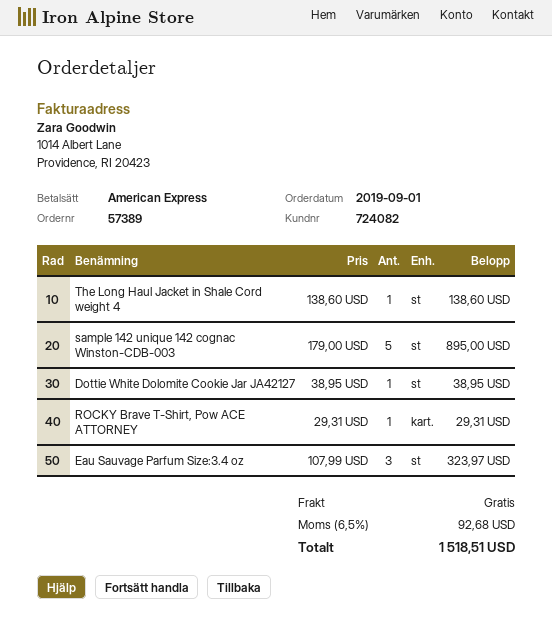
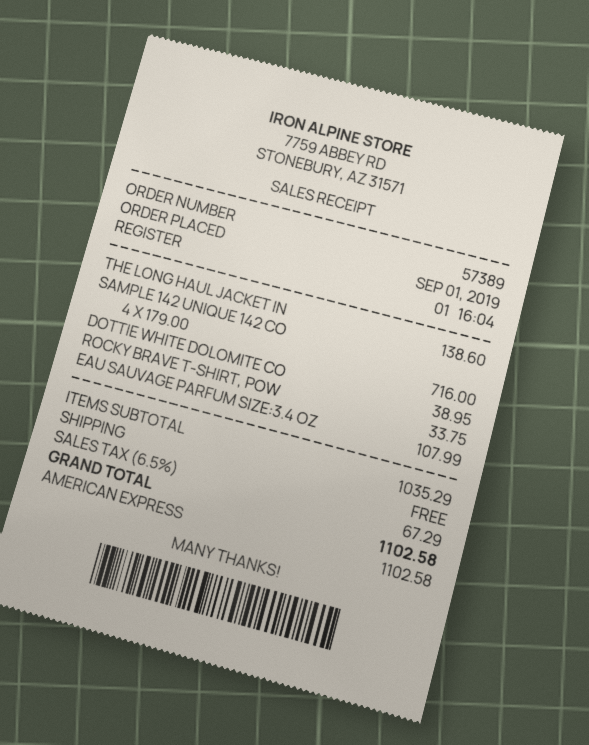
sample 142 unique 142 cognac Winston-CDB-003: 5 x 179.00 = 895.00 -> 4 x 179.00 = 716.00
ROCKY Brave T-Shirt, Pow ACE ATTORNEY: 1 x 29.31 = 29.31 -> 1 x 33.75 = 33.75
Eau Sauvage Parfum Size:3.4 oz: 3 x 107.99 = 323.97 -> 1 x 107.99 = 107.99
tax: 6.5% = 92.68 -> 6.5% = 67.29
total: 1518.51 -> 1102.58

